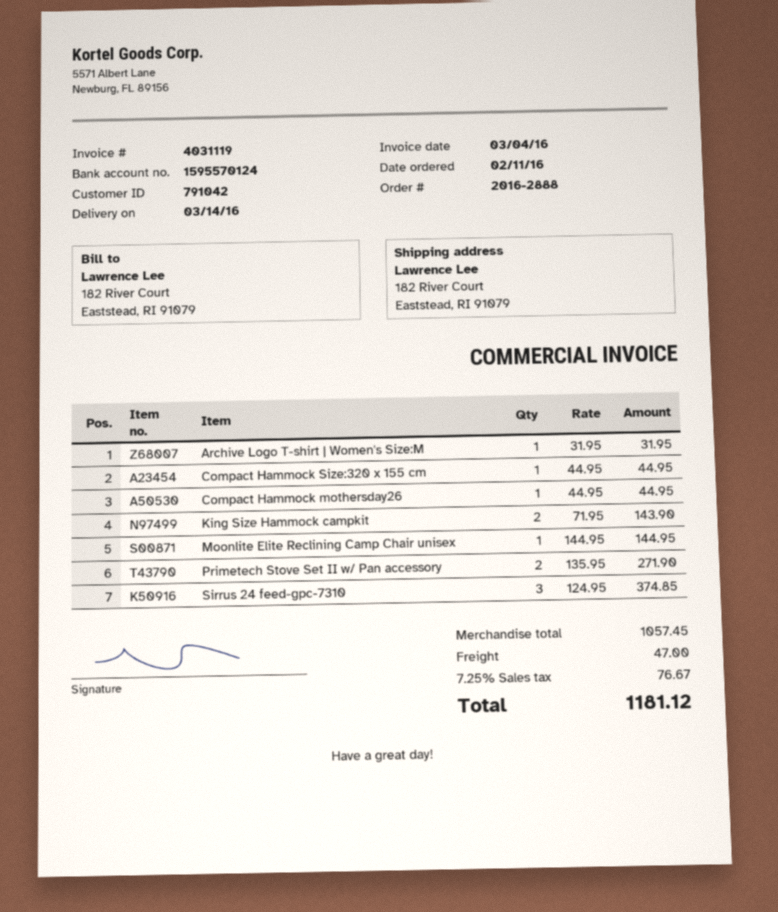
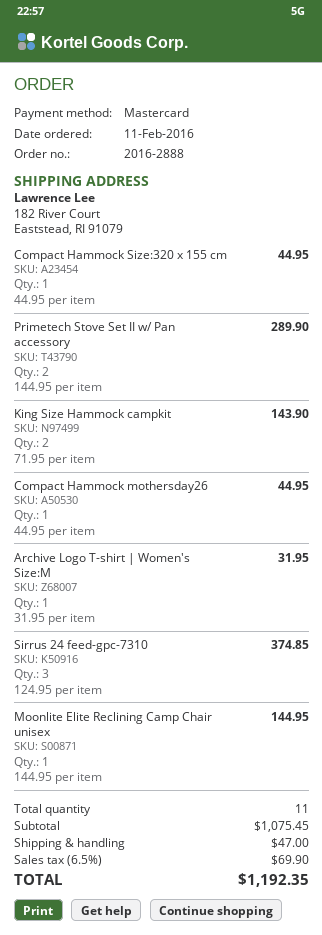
Primetech Stove Set II w/ Pan accessory: 2 x 135.95 = 271.90 -> 2 x 144.95 = 289.90
subtotal: 1057.45 -> 1075.45
tax: 7.25% = 76.67 -> 6.5% = 69.90
total: 1181.12 -> 1192.35

